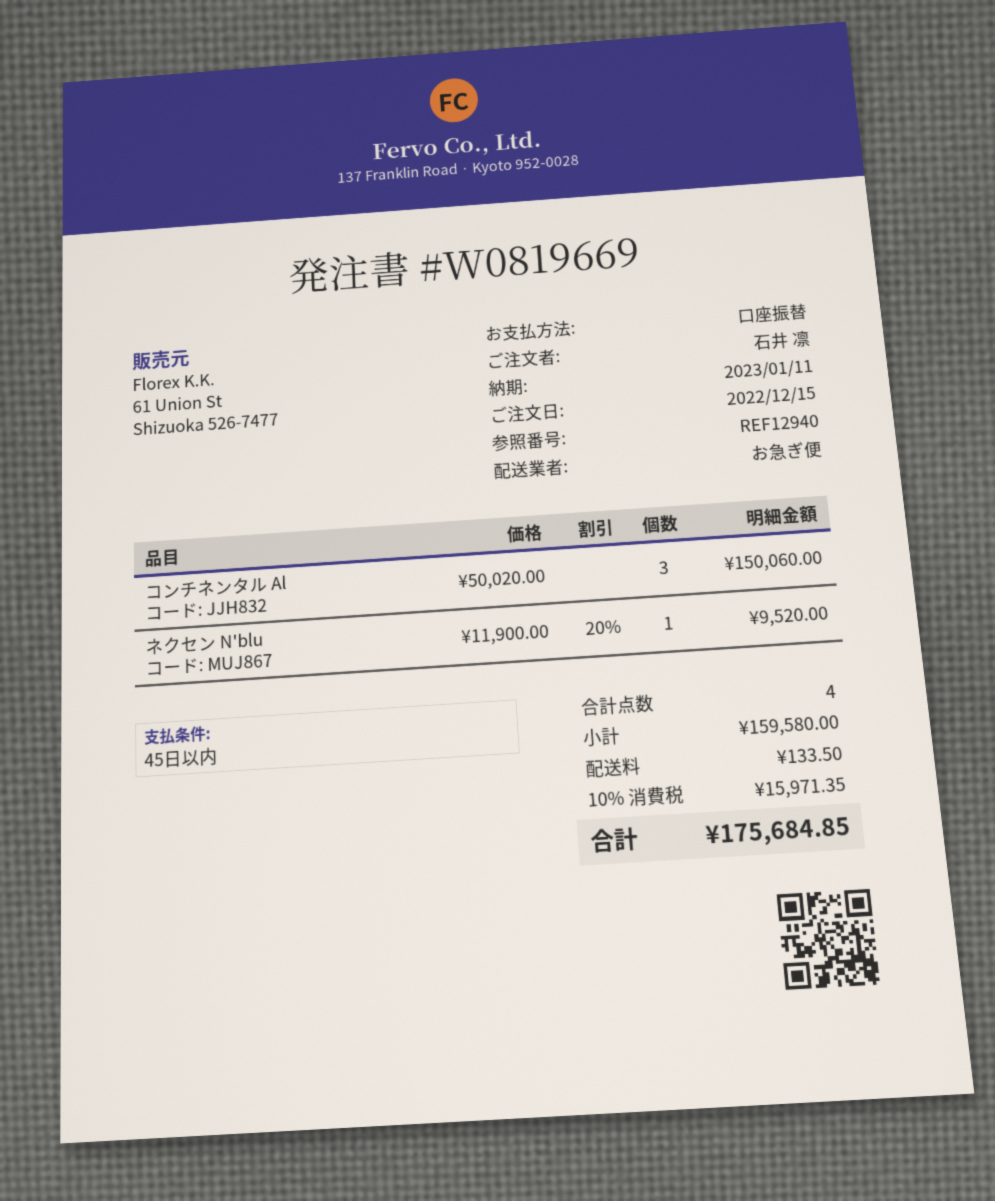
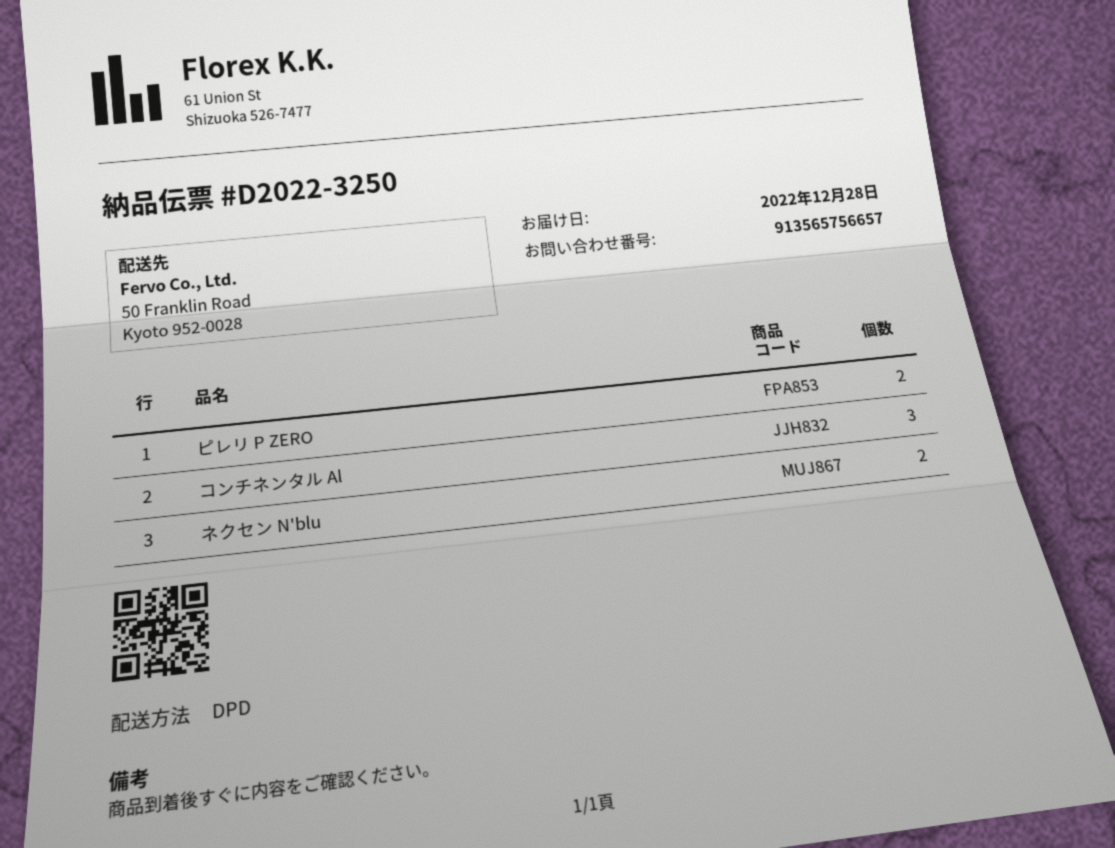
delivery date: 2023-01-11 -> 2022-12-28
shipping method: express -> DPD
ネクセン N'blu: 1 -> 2
ピレリ P ZERO: none -> 2

